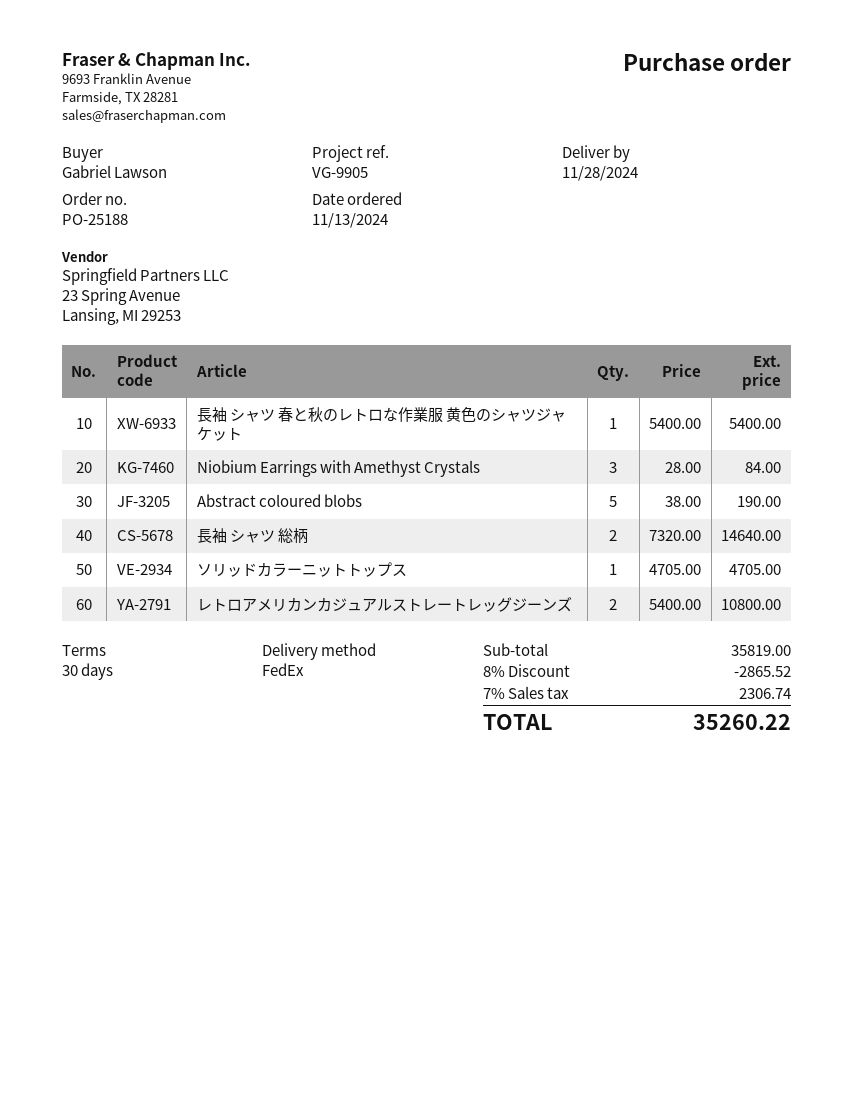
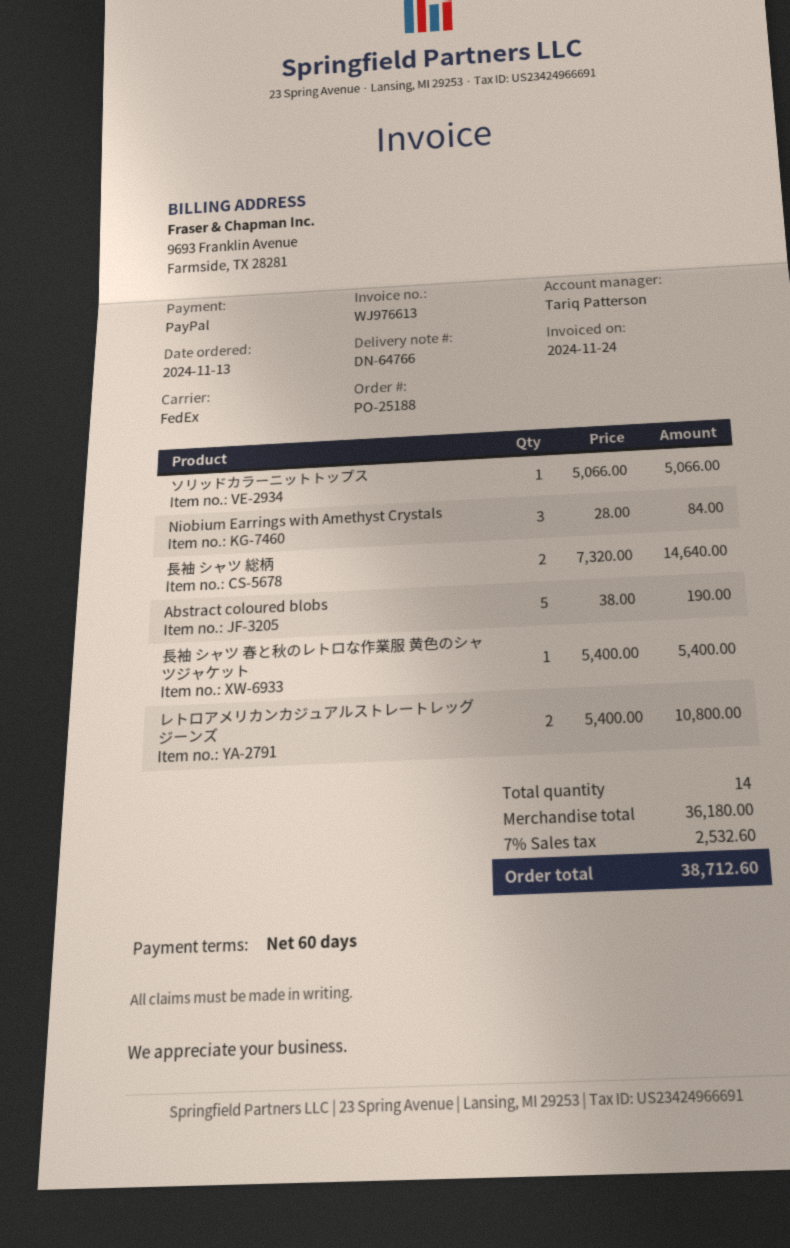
payment terms: 30 days -> 60 days
ソリッドカラーニットトップス: 1 x 4705.00 = 4705.00 -> 1 x 5066.00 = 5066.00
subtotal: 35819.00 -> 36180.00
discount: 8% = 2865.52 -> none
tax: 7% = 2306.74 -> 7% = 2532.60
total: 35260.22 -> 38712.60

